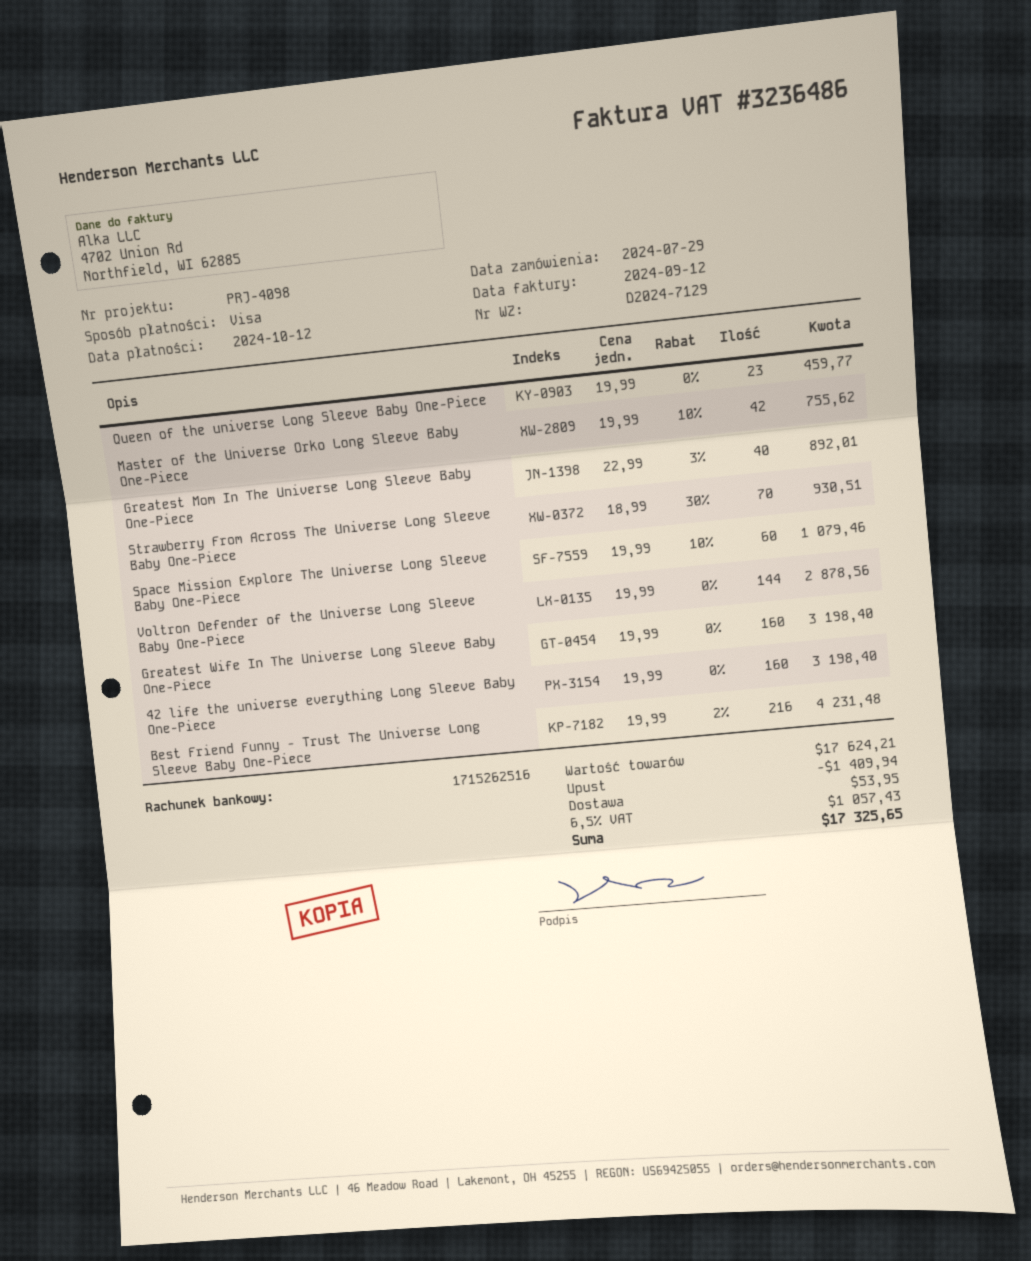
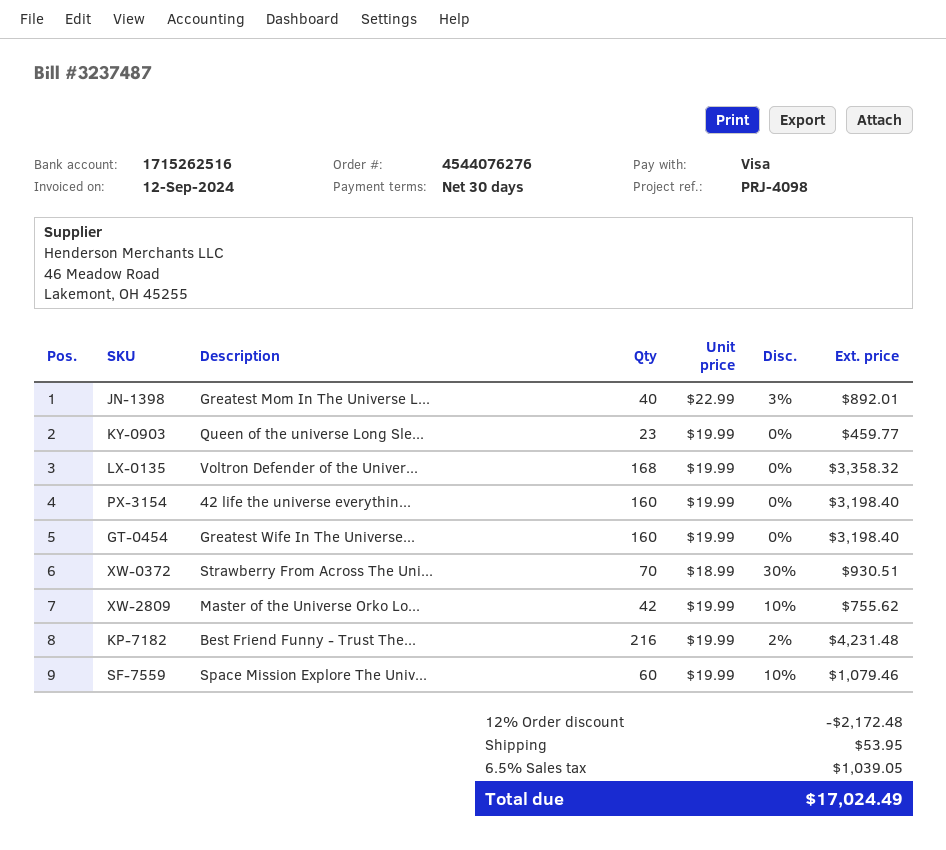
invoice number: 3236486 -> 3237487
Voltron Defender of the Universe Long Sleeve Baby One-Piece: 144 x 19.99 = 2878.56 -> 168 x 19.99 = 3358.32
discount: 1409.94 -> 2172.48
tax: 6.5% = 1057.43 -> 6.5% = 1039.05
total: 17325.65 -> 17024.49

